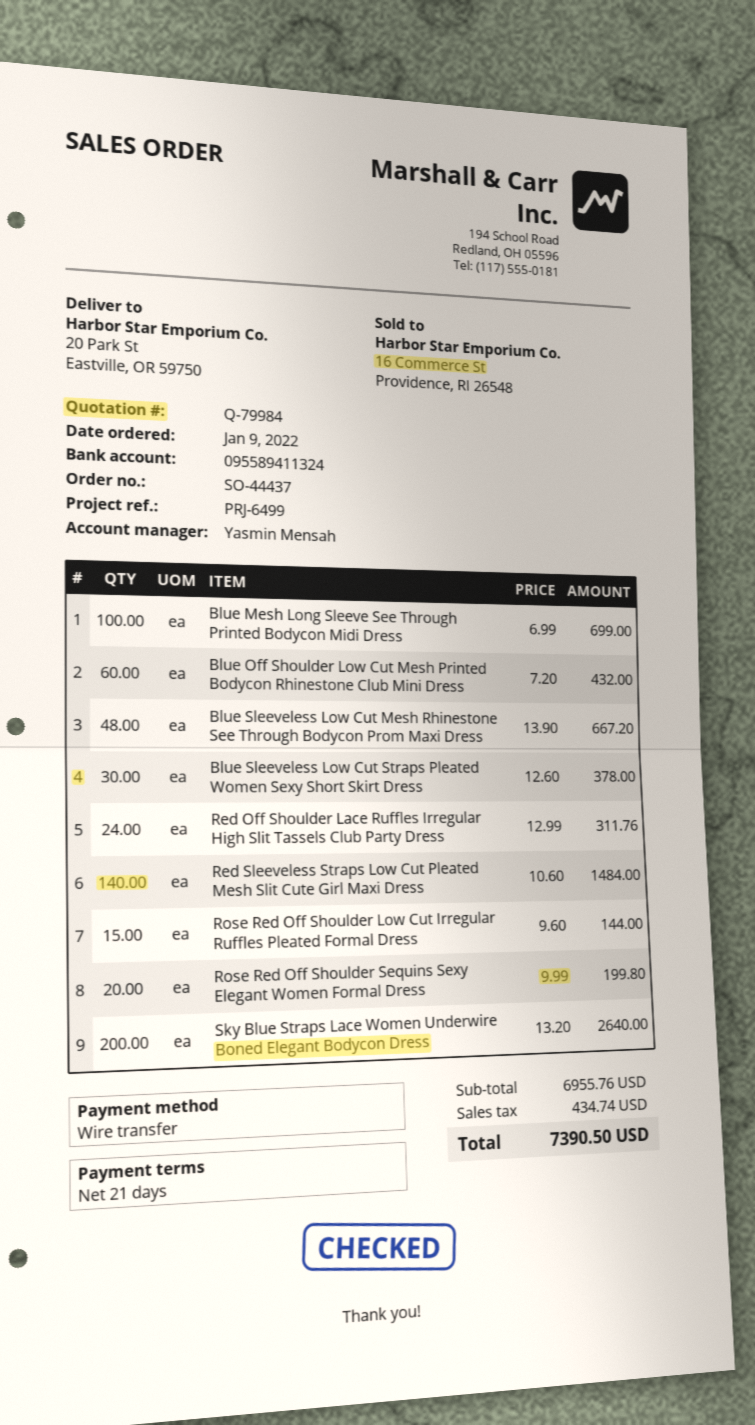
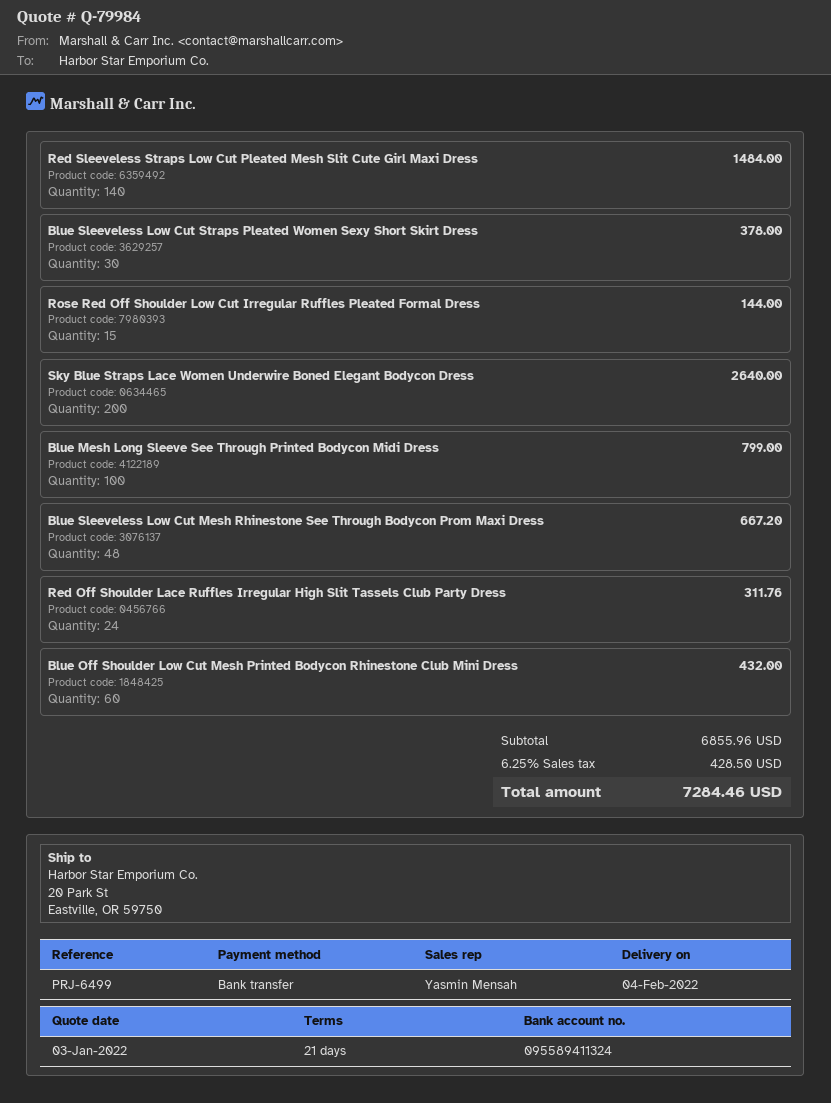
Blue Mesh Long Sleeve See Through Printed Bodycon Midi Dress: 100 for 699.00 -> 100 for 799.00
Rose Red Off Shoulder Sequins Sexy Elegant Women Formal Dress: 20 for 199.80 -> none
subtotal: 6955.76 -> 6855.96
tax: 434.74 -> 428.50
total: 7390.50 -> 7284.46

